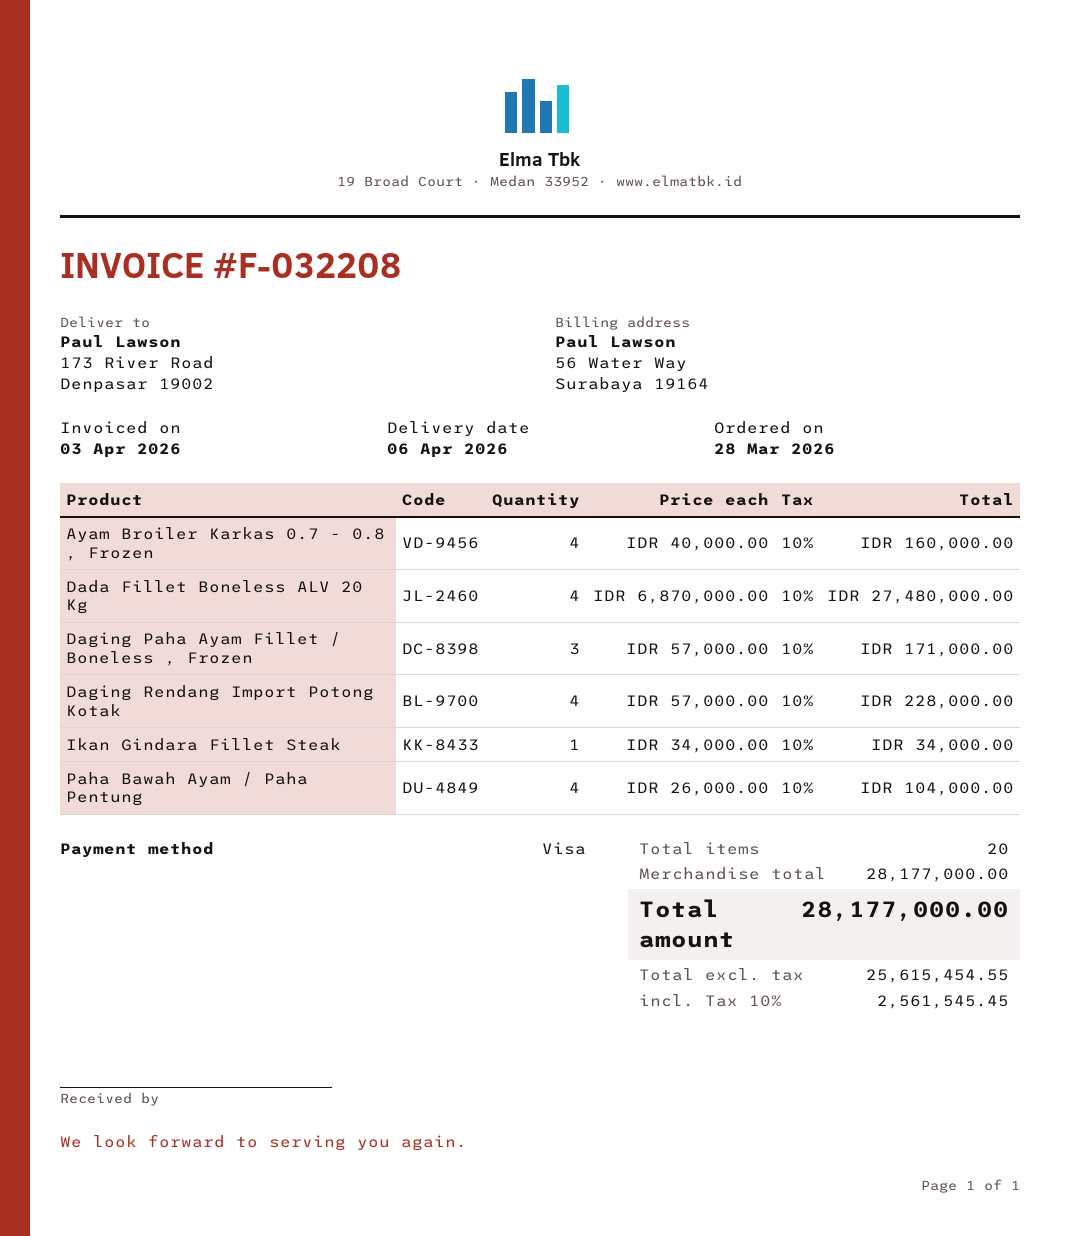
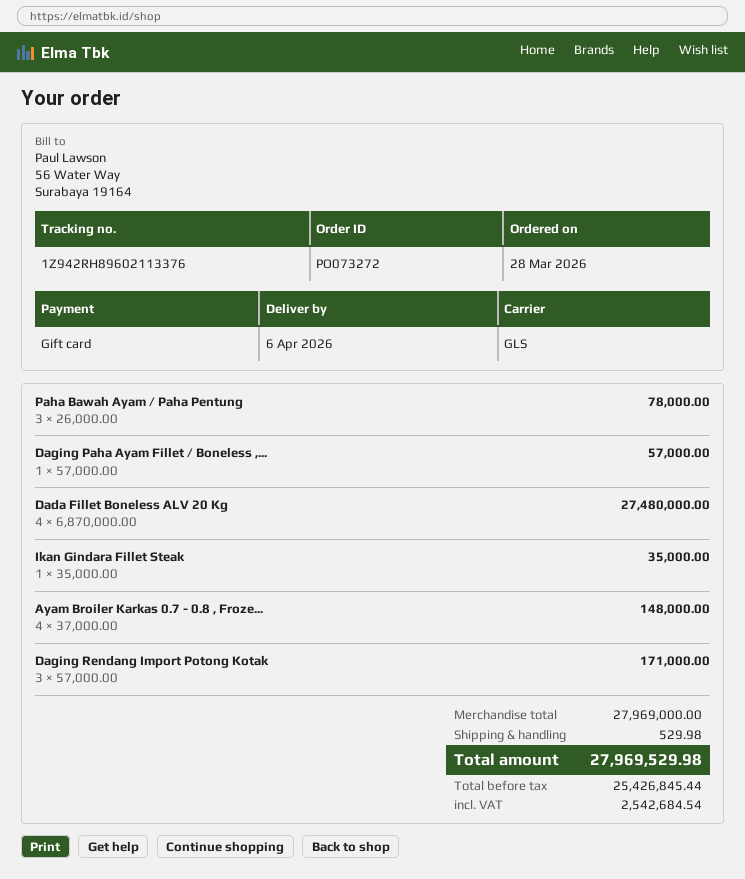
payment method: Visa -> gift card
Ayam Broiler Karkas 0.7 - 0.8 , Frozen: 4 x 40000.00 = 160000.00 -> 4 x 37000.00 = 148000.00
Daging Paha Ayam Fillet / Boneless , Frozen: 3 x 57000.00 = 171000.00 -> 1 x 57000.00 = 57000.00
Daging Rendang Import Potong Kotak: 4 x 57000.00 = 228000.00 -> 3 x 57000.00 = 171000.00
Ikan Gindara Fillet Steak: 1 x 34000.00 = 34000.00 -> 1 x 35000.00 = 35000.00
Paha Bawah Ayam / Paha Pentung: 4 x 26000.00 = 104000.00 -> 3 x 26000.00 = 78000.00
subtotal: 28177000.00 -> 27969000.00
shipping: none -> 529.98
net: 25615454.55 -> 25426845.44
tax: 2561545.45 -> 2542684.54
total: 28177000.00 -> 27969529.98

